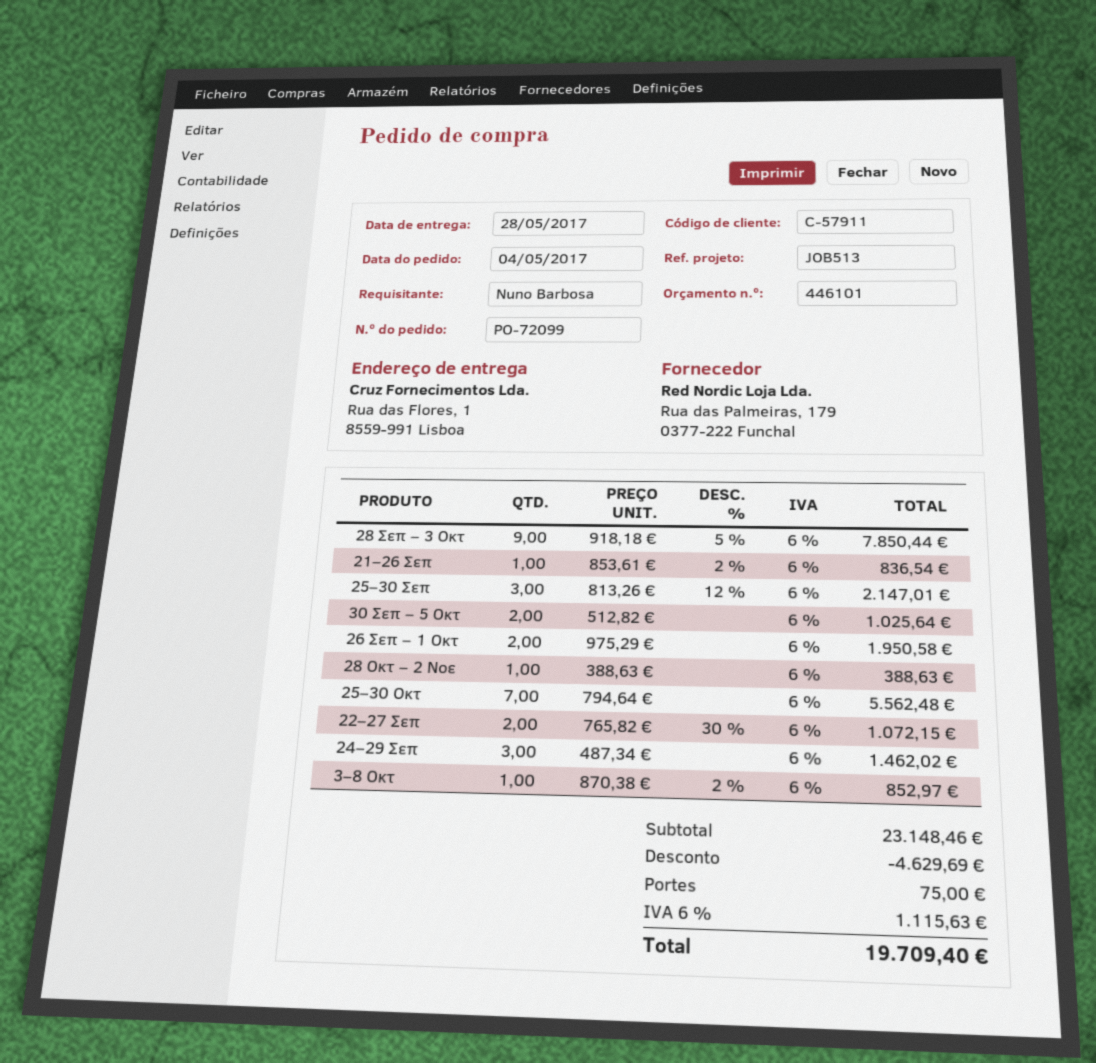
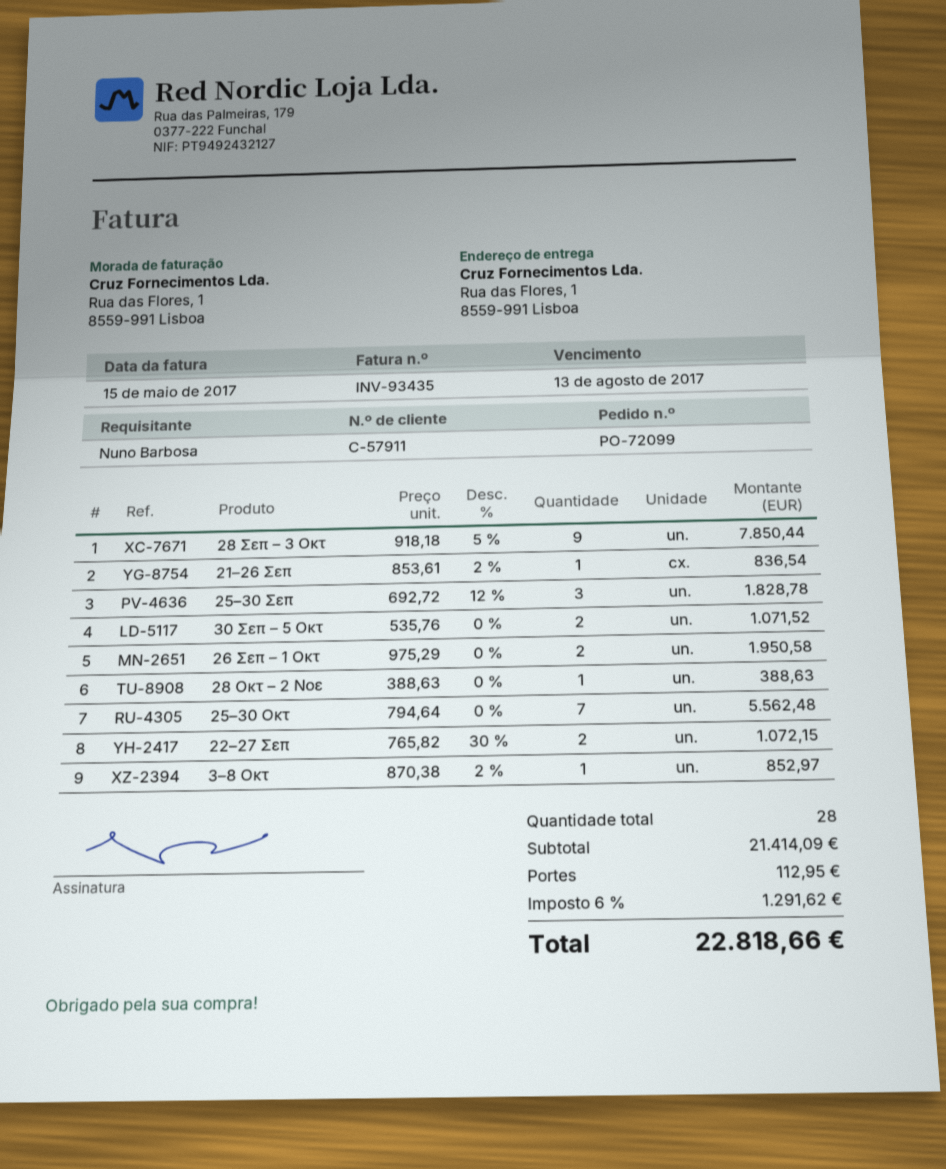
25–30 Σεπ: 3 x 813.26 - 12% = 2147.01 -> 3 x 692.72 - 12% = 1828.78
30 Σεπ – 5 Οκτ: 2 x 512.82 = 1025.64 -> 2 x 535.76 = 1071.52
24–29 Σεπ: 3 x 487.34 = 1462.02 -> none
subtotal: 23148.46 -> 21414.09
discount: 4629.69 -> none
shipping: 75.00 -> 112.95
tax: 6% = 1115.63 -> 6% = 1291.62
total: 19709.40 -> 22818.66

